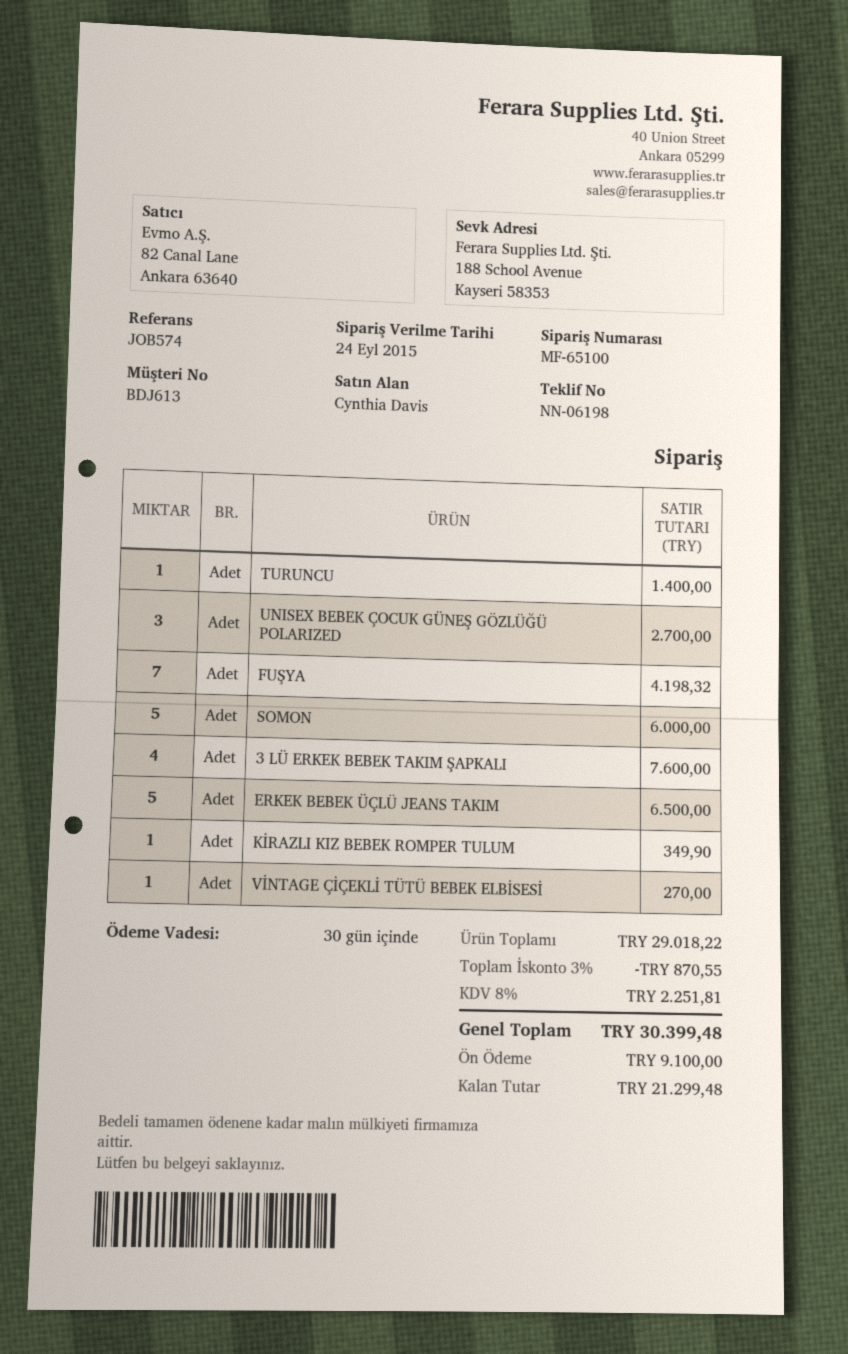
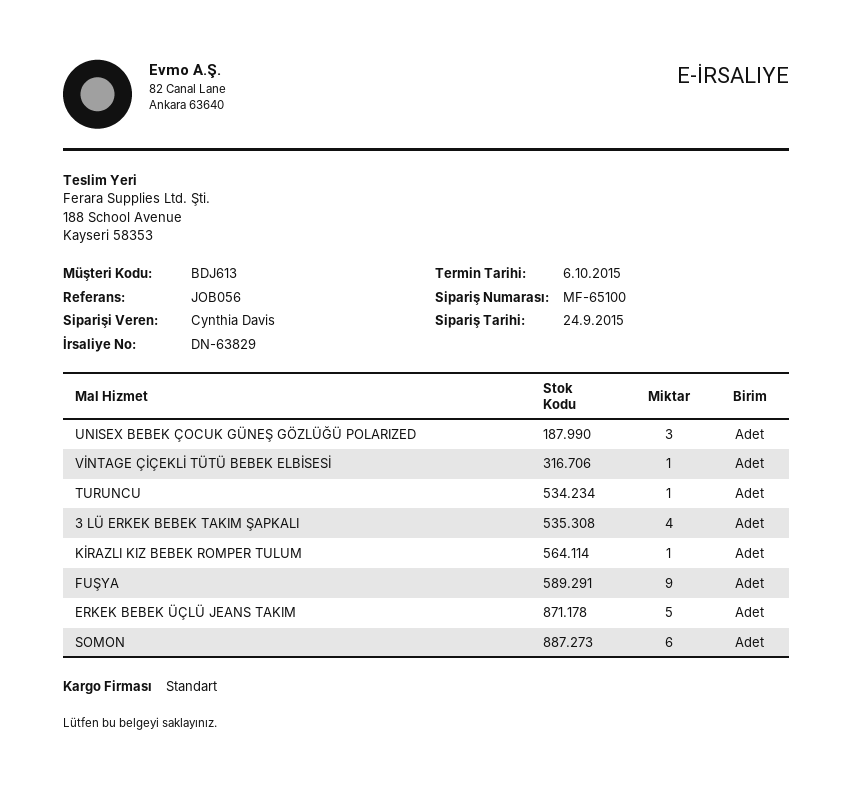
reference: JOB574 -> JOB056
FUŞYA: 7 -> 9
SOMON: 5 -> 6

